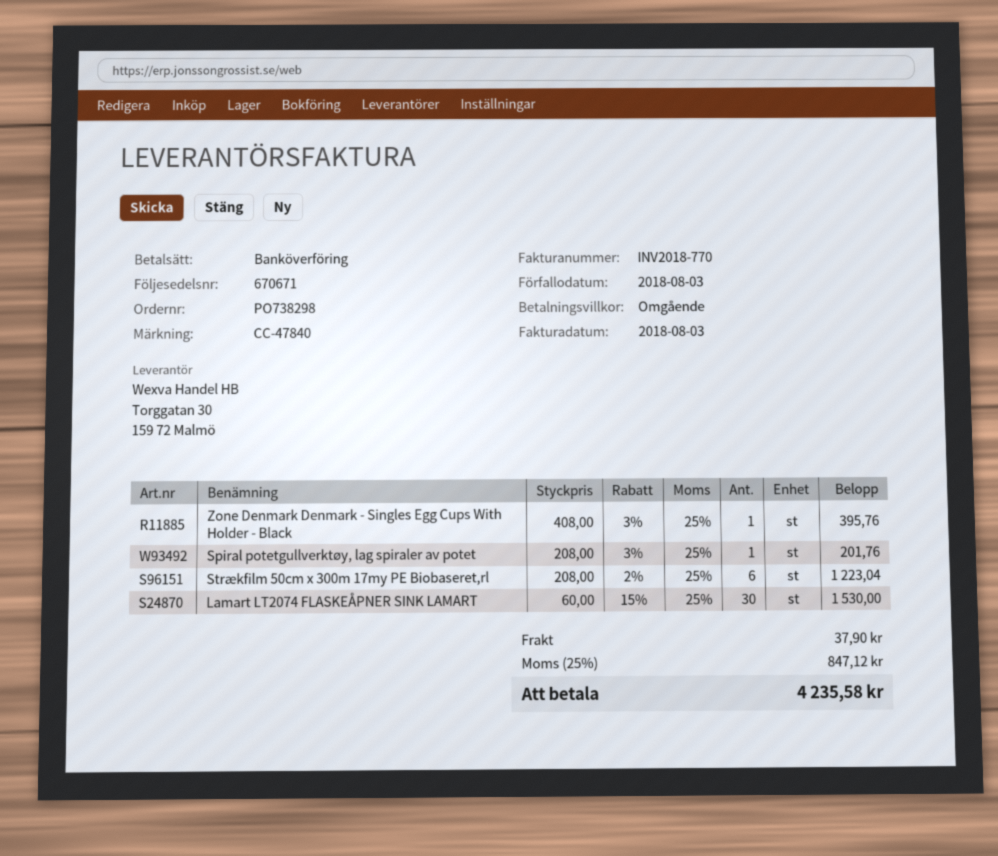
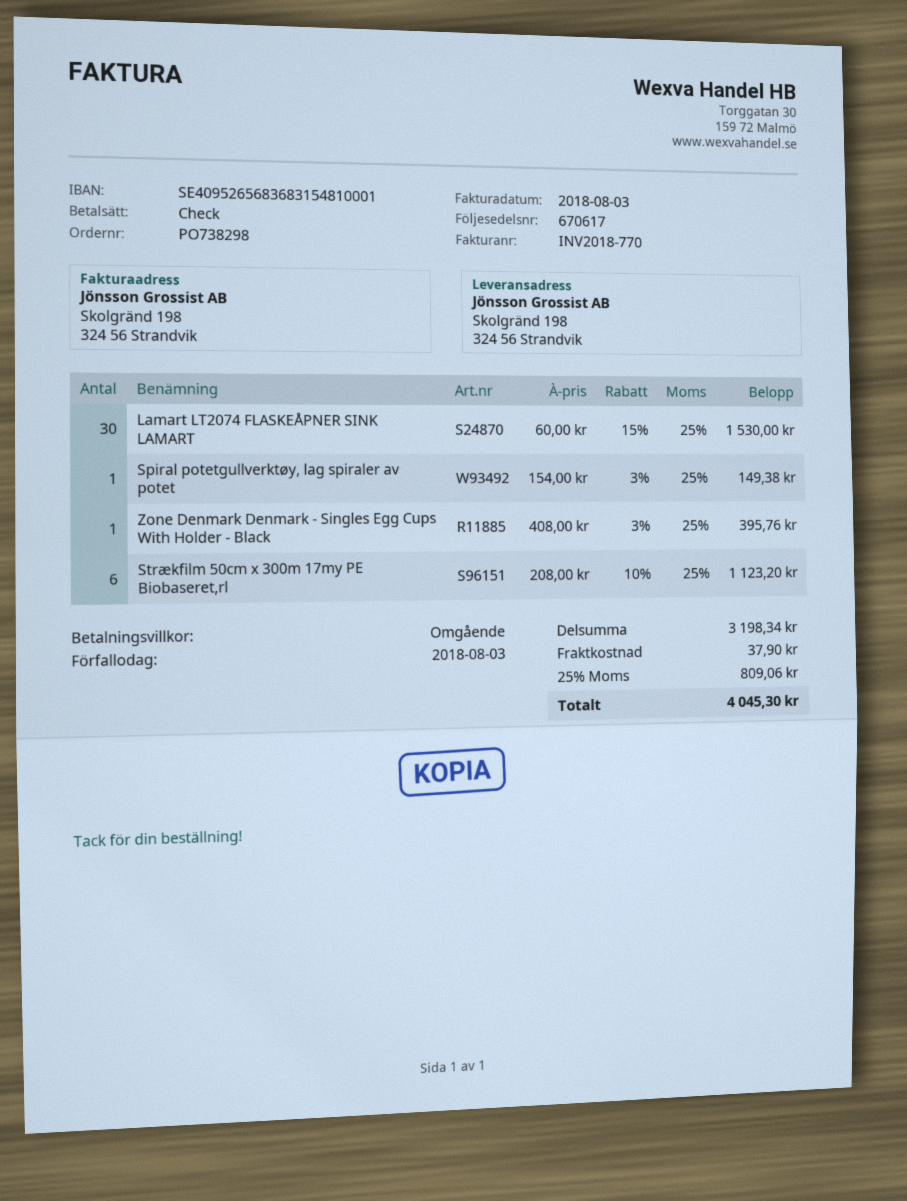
delivery note number: 670671 -> 670617
payment method: bank transfer -> cheque
Spiral potetgullverktøy, lag spiraler av potet: 1 x 208.00 - 3% = 201.76 -> 1 x 154.00 - 3% = 149.38
Strækfilm 50cm x 300m 17my PE Biobaseret,rl: 6 x 208.00 - 2% = 1223.04 -> 6 x 208.00 - 10% = 1123.20
tax: 25% = 847.12 -> 25% = 809.06
total: 4235.58 -> 4045.30

